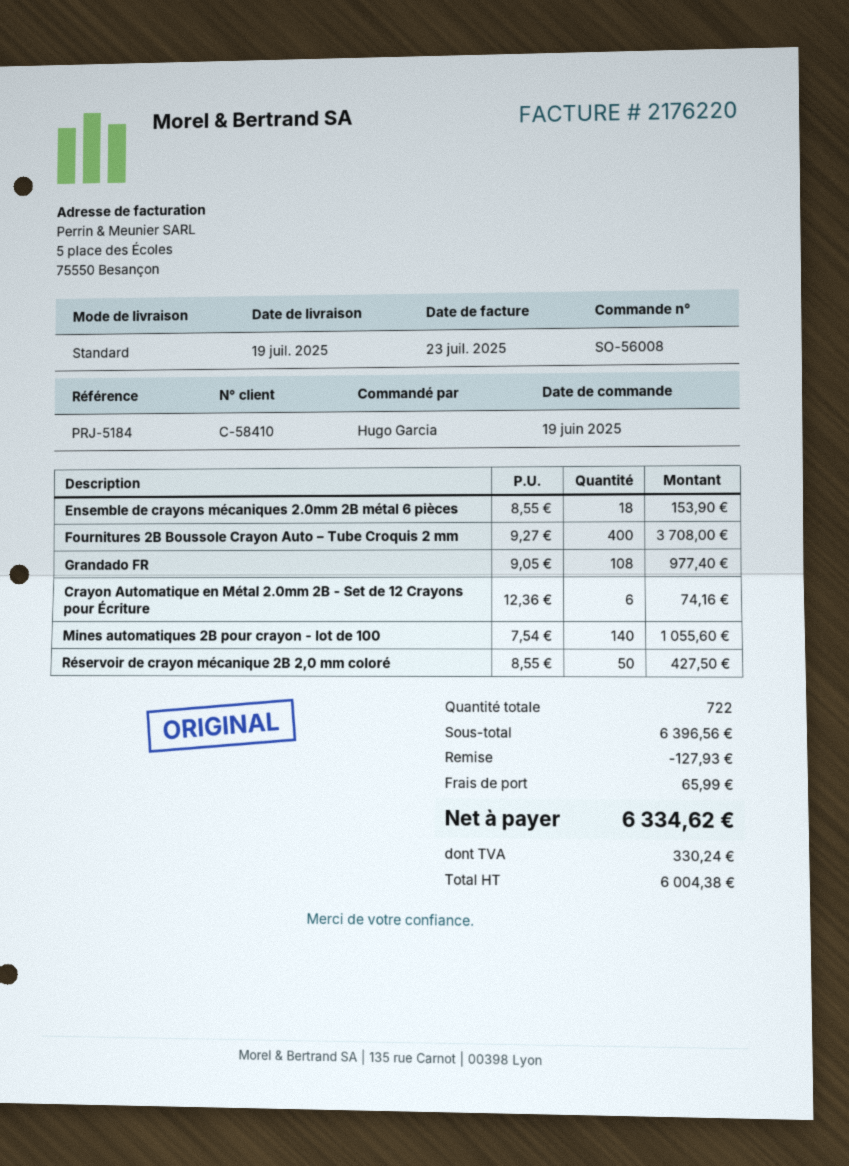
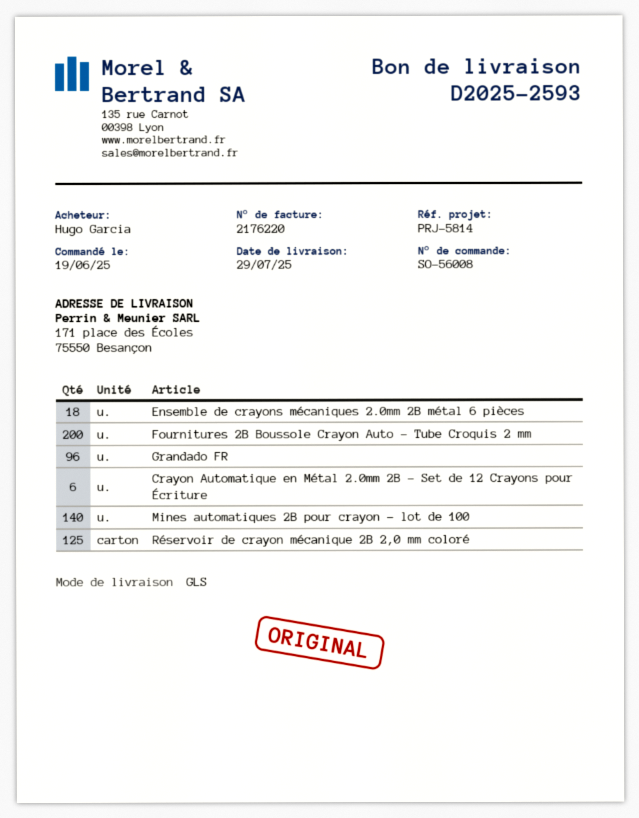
delivery date: 2025-07-19 -> 2025-07-29
reference: PRJ-5184 -> PRJ-5814
shipping method: standard -> GLS
Fournitures 2B Boussole Crayon Auto – Tube Croquis 2 mm: 400 -> 200
Grandado FR: 108 -> 96
Réservoir de crayon mécanique 2B 2,0 mm coloré: 50 -> 125

